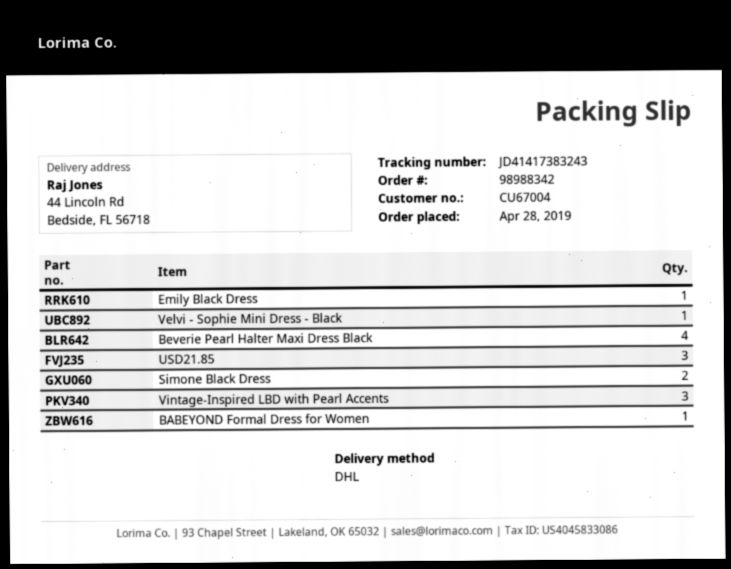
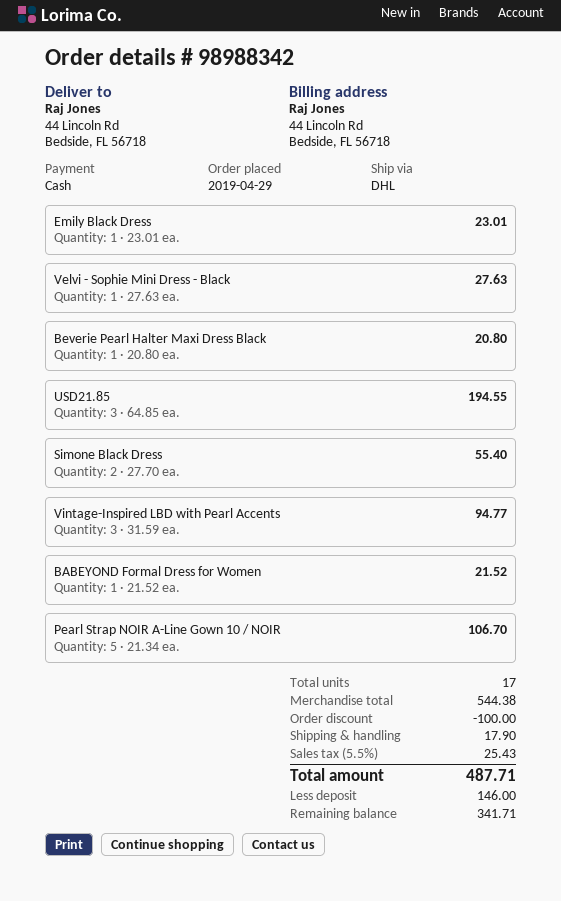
order date: 2019-04-28 -> 2019-04-29
Beverie Pearl Halter Maxi Dress Black: 4 -> 1
Pearl Strap NOIR A-Line Gown 10 / NOIR: none -> 5

